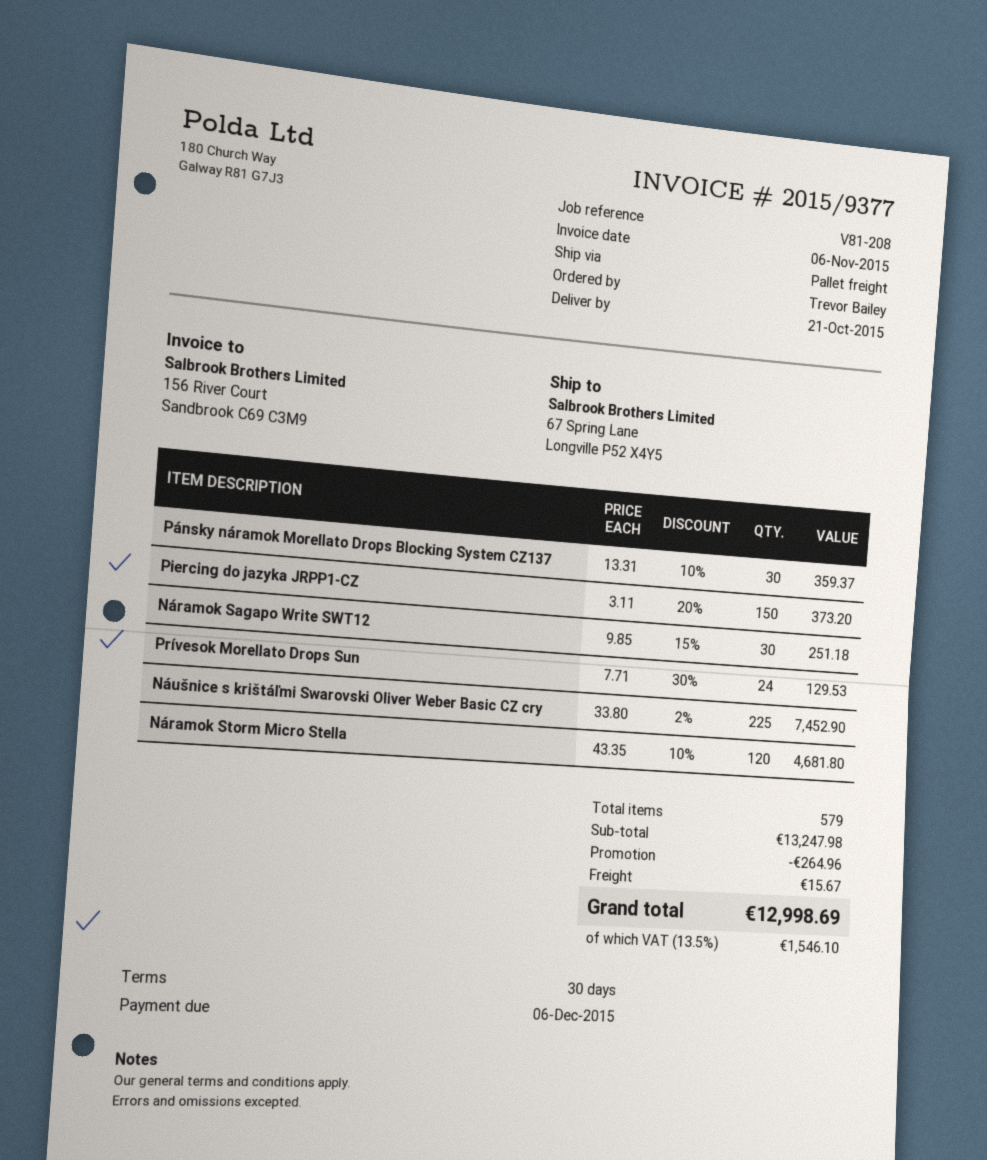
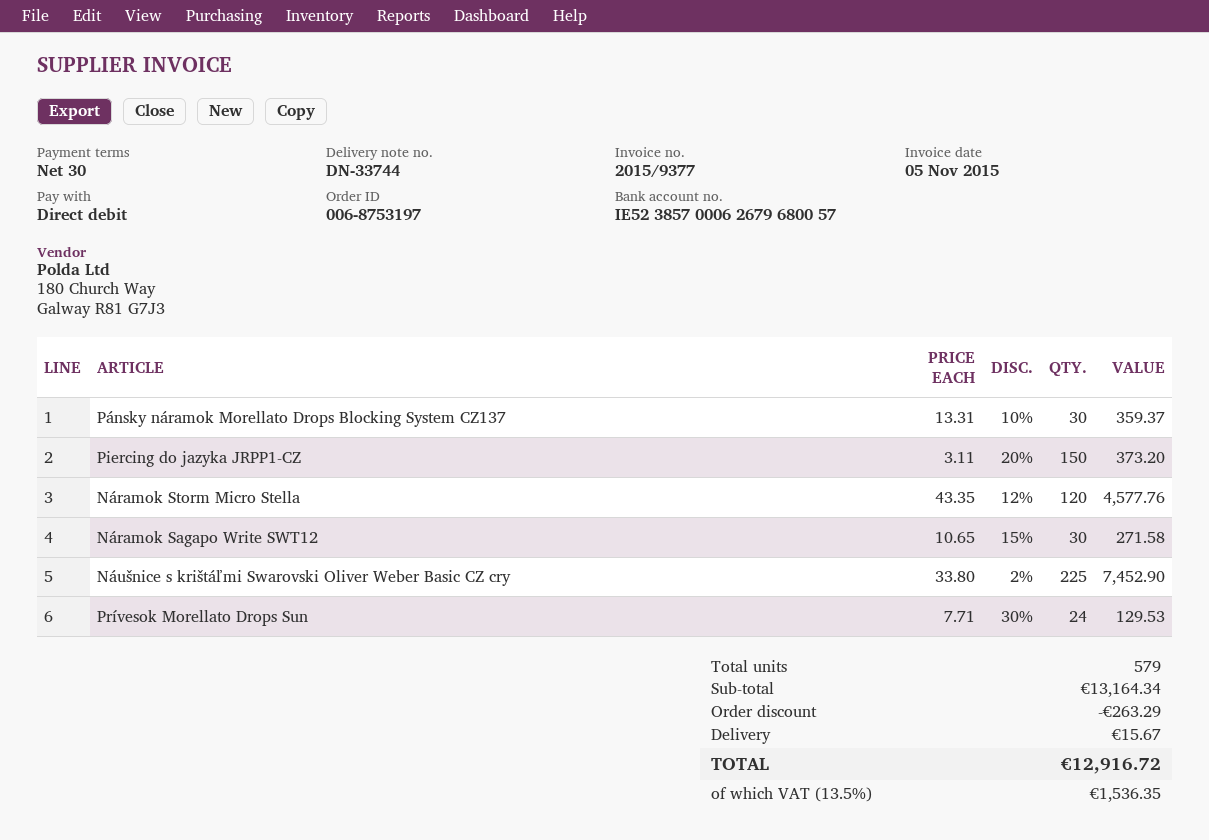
invoice date: 2015-11-06 -> 2015-11-05
Náramok Sagapo Write SWT12: 30 x 9.85 - 15% = 251.18 -> 30 x 10.65 - 15% = 271.58
Náramok Storm Micro Stella: 120 x 43.35 - 10% = 4681.80 -> 120 x 43.35 - 12% = 4577.76
subtotal: 13247.98 -> 13164.34
discount: 264.96 -> 263.29
tax: 13.5% = 1546.10 -> 13.5% = 1536.35
total: 12998.69 -> 12916.72

